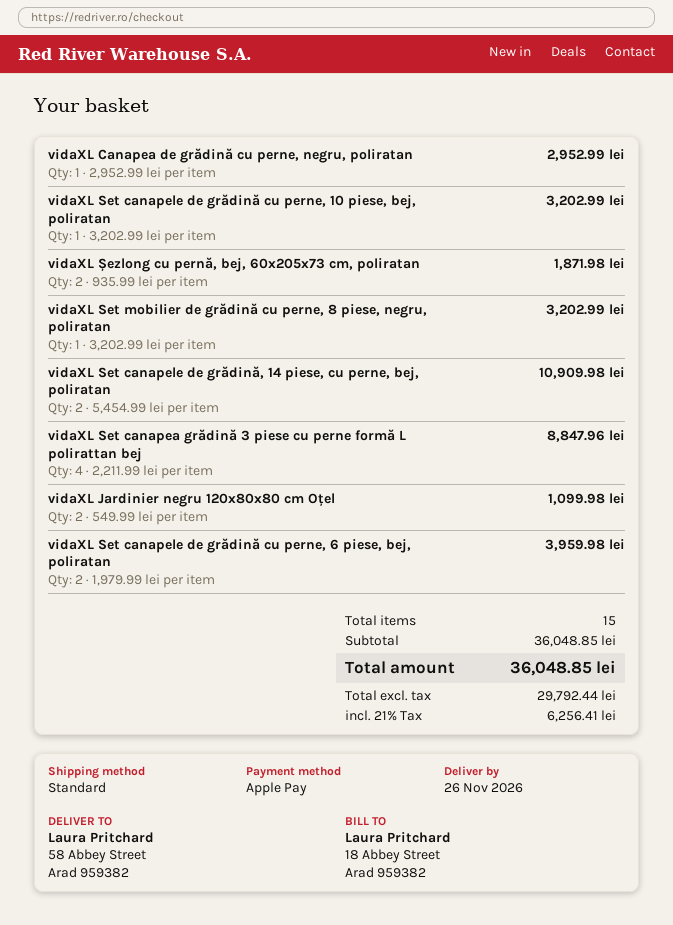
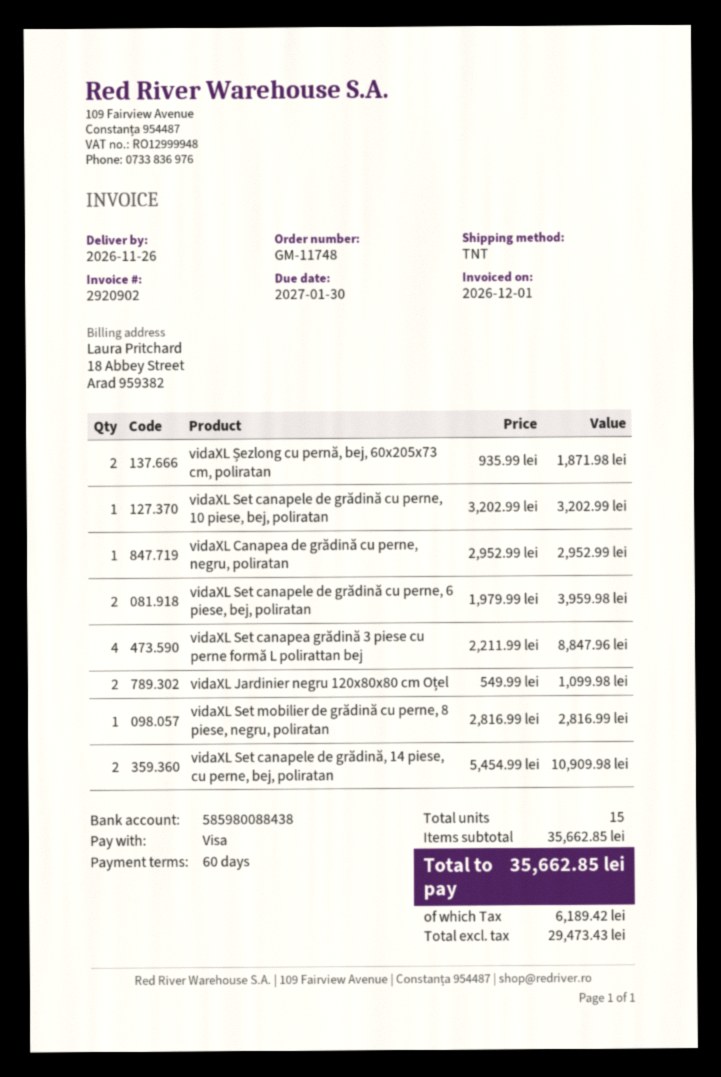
payment method: Apple Pay -> Visa
shipping method: standard -> TNT
vidaXL Set mobilier de grădină cu perne, 8 piese, negru, poliratan: 1 x 3202.99 = 3202.99 -> 1 x 2816.99 = 2816.99
subtotal: 36048.85 -> 35662.85
net: 29792.44 -> 29473.43
tax: 6256.41 -> 6189.42
total: 36048.85 -> 35662.85

